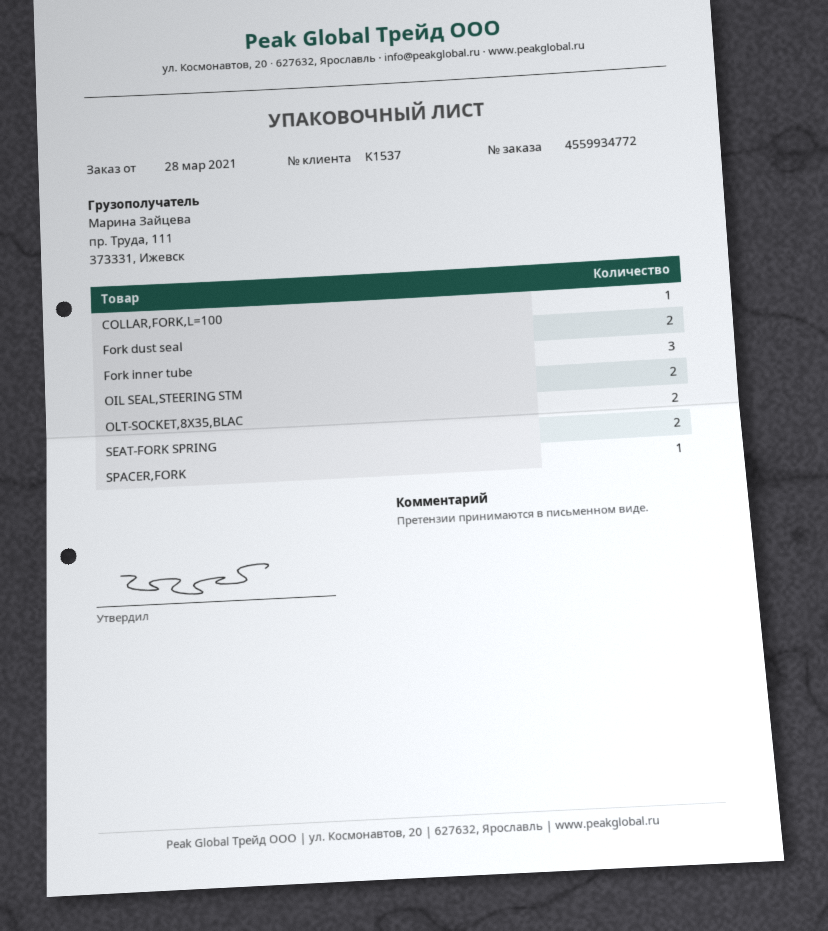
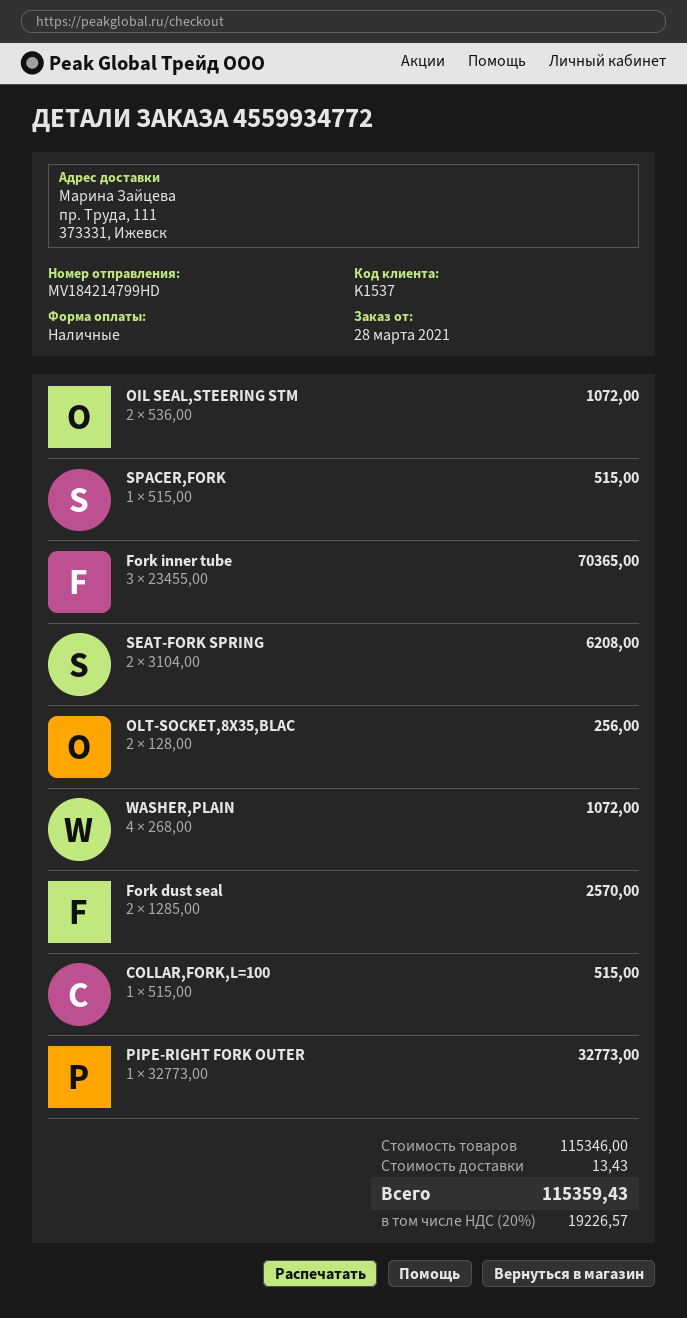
WASHER,PLAIN: none -> 4
PIPE-RIGHT FORK OUTER: none -> 1

